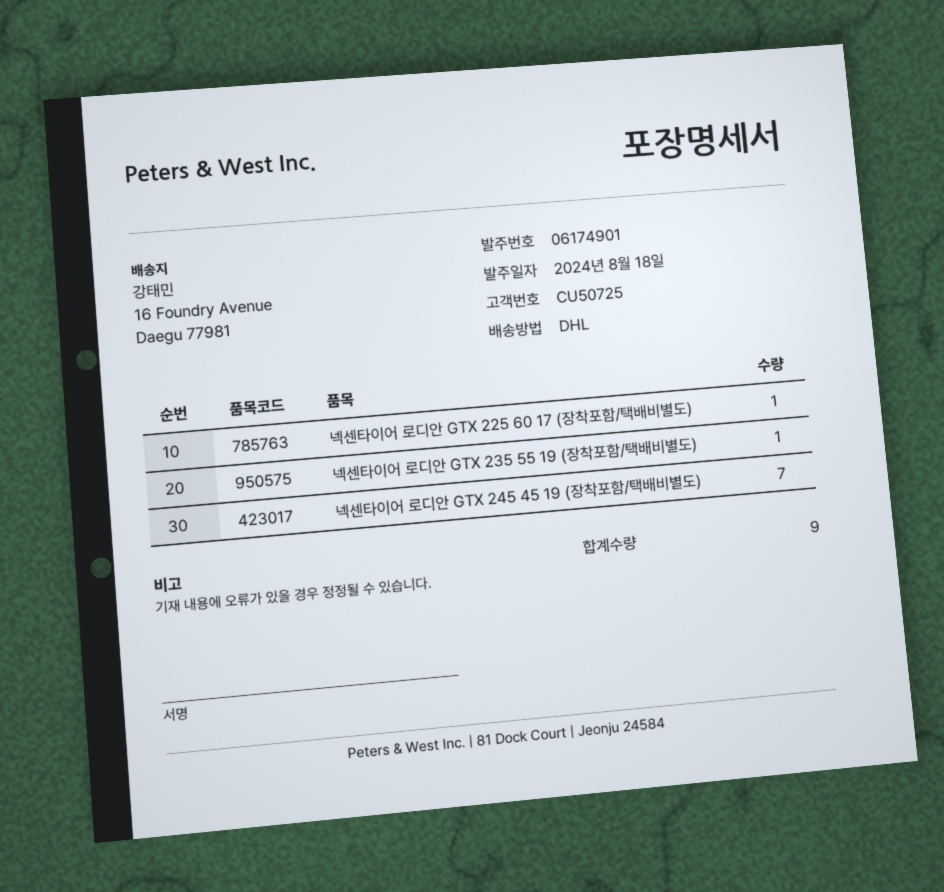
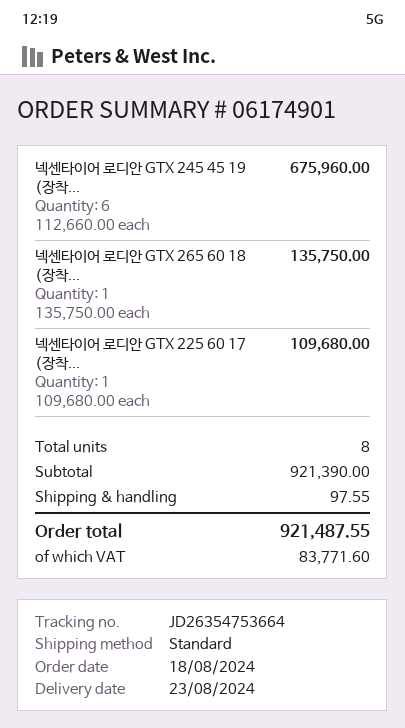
shipping method: DHL -> standard
넥센타이어 로디안 GTX 235 55 19 (장착포함/택배비별도): 1 -> none
넥센타이어 로디안 GTX 245 45 19 (장착포함/택배비별도): 7 -> 6
넥센타이어 로디안 GTX 265 60 18 (장착...: none -> 1
total quantity: 9 -> 8

